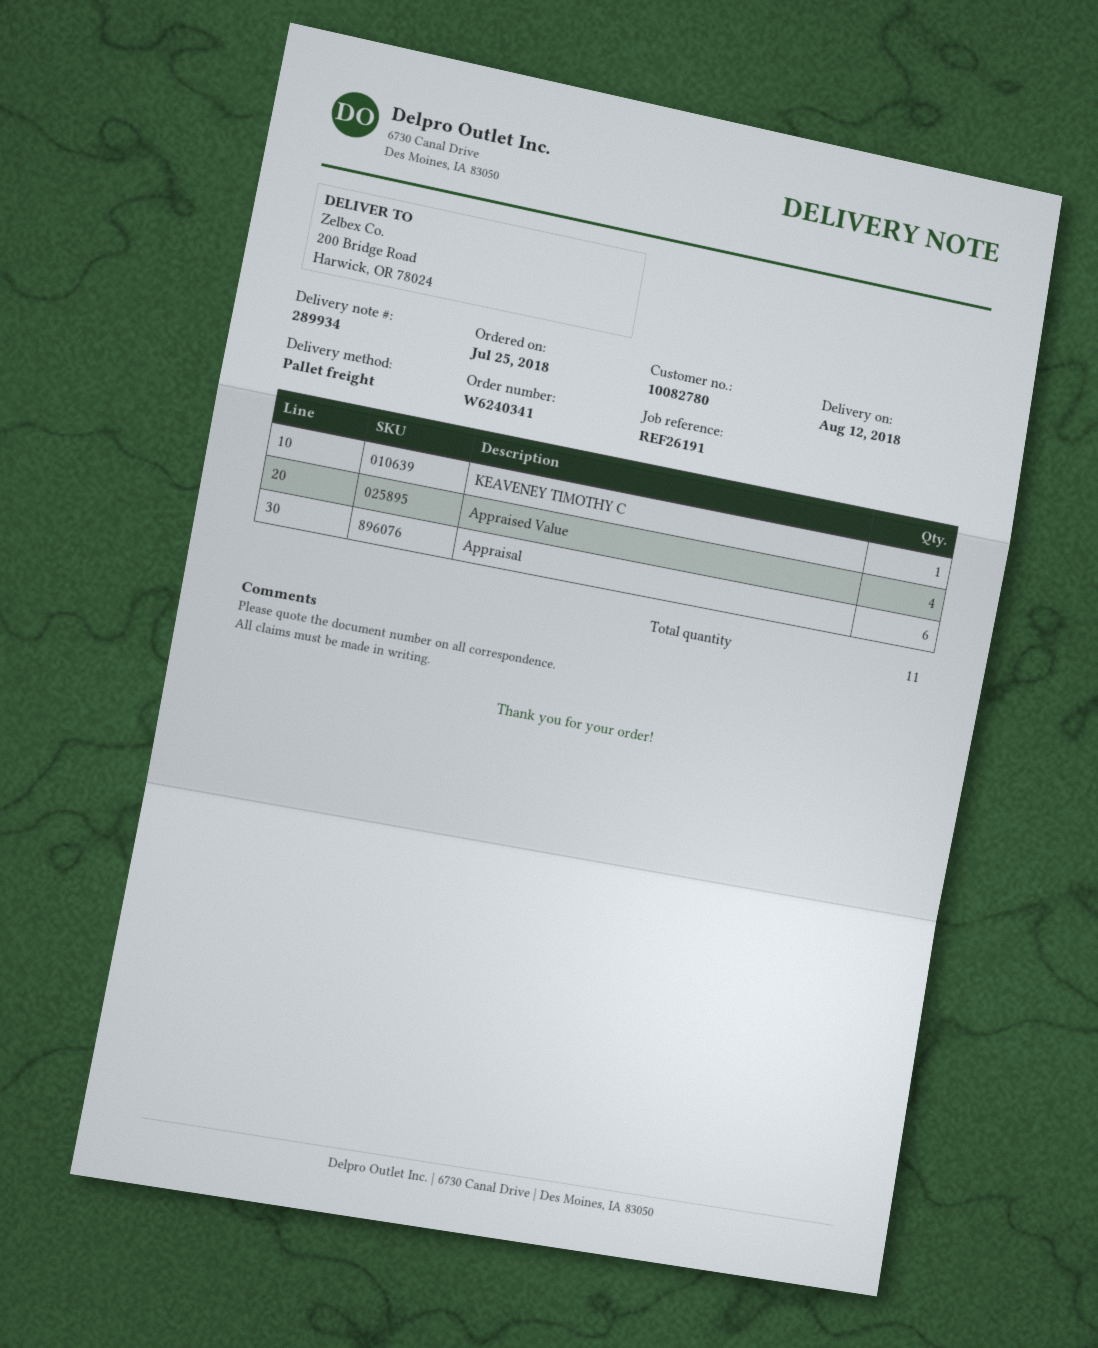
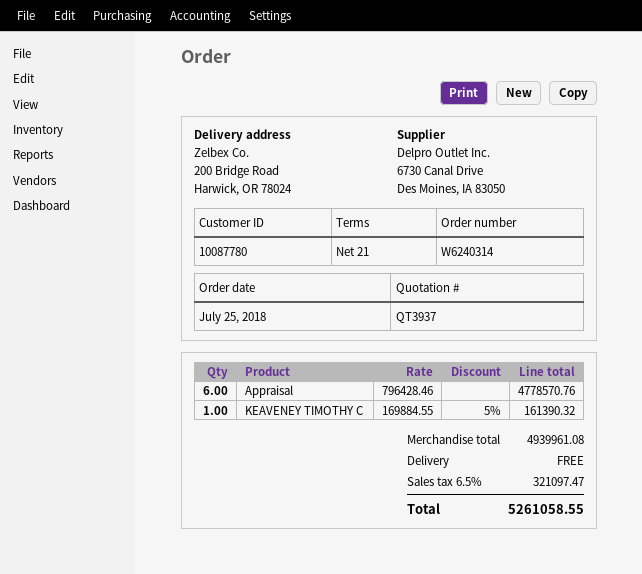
order number: W6240341 -> W6240314
customer number: 10082780 -> 10087780
Appraised Value: 4 -> none

